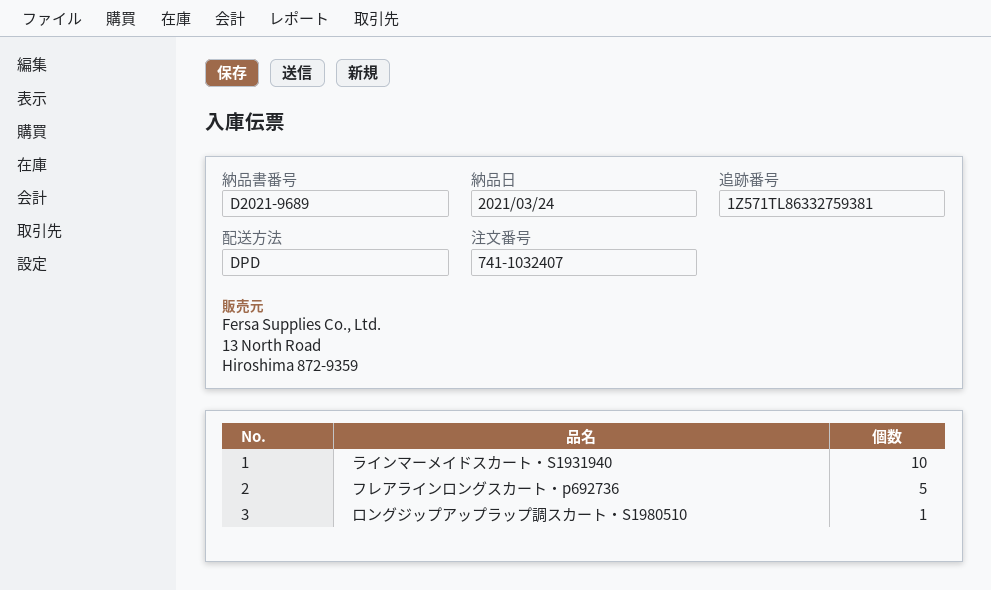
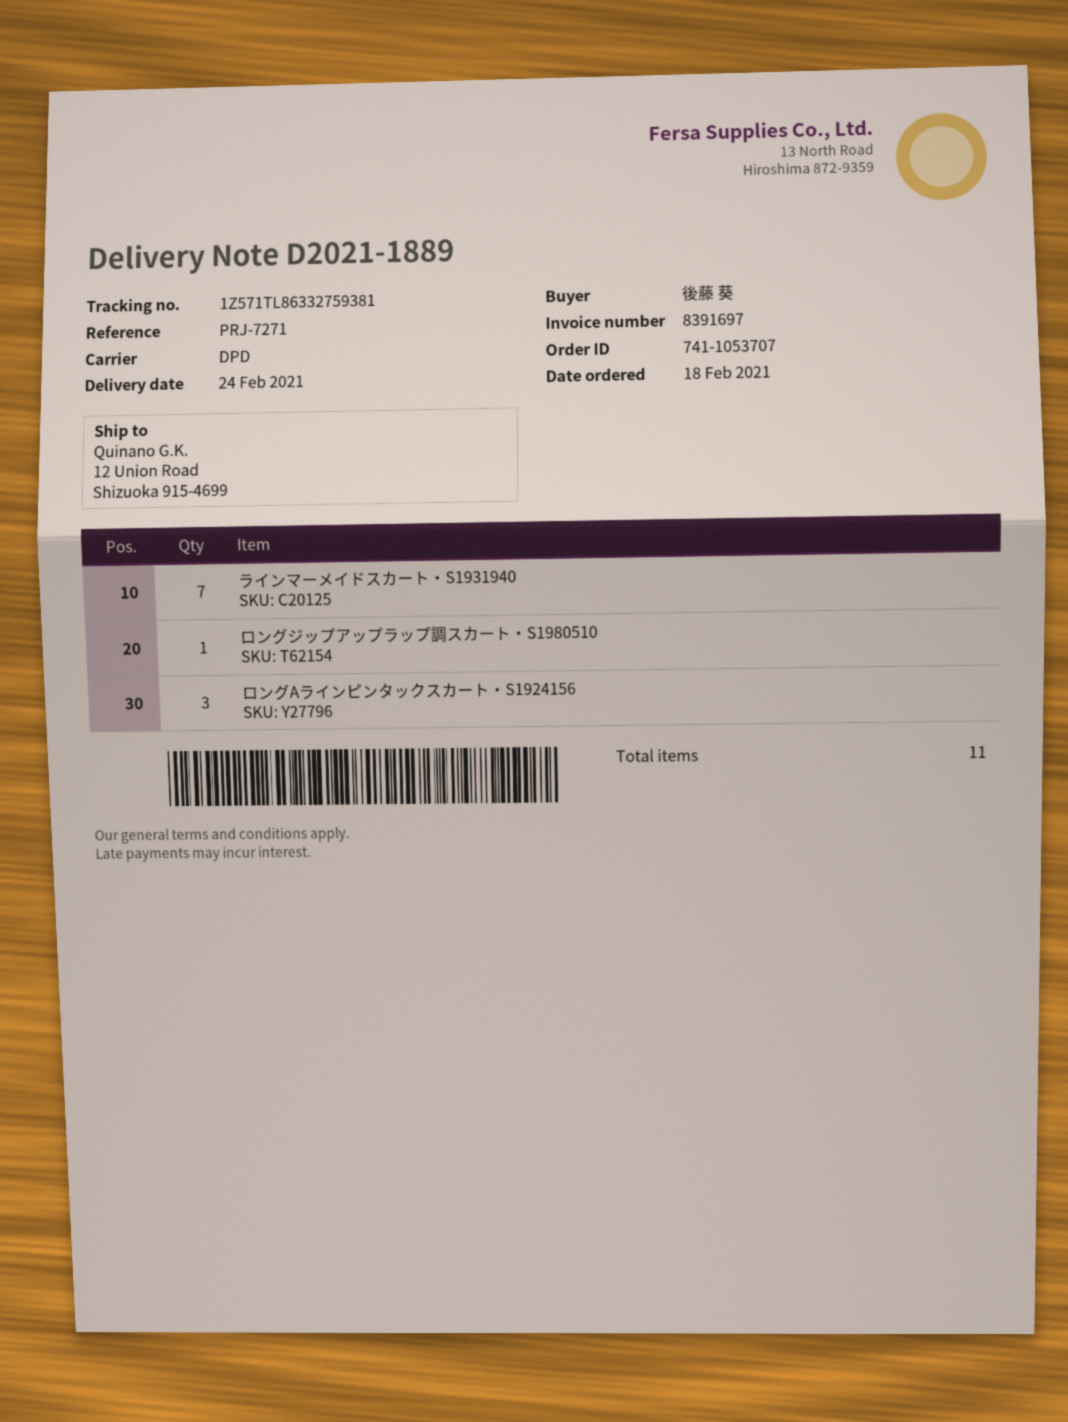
order number: 741-1032407 -> 741-1053707
delivery note number: D2021-9689 -> D2021-1889
delivery date: 2021-03-24 -> 2021-02-24
ラインマーメイドスカート・S1931940: 10 -> 7
フレアラインロングスカート・p692736: 5 -> none
ロングAラインピンタックスカート・S1924156: none -> 3

